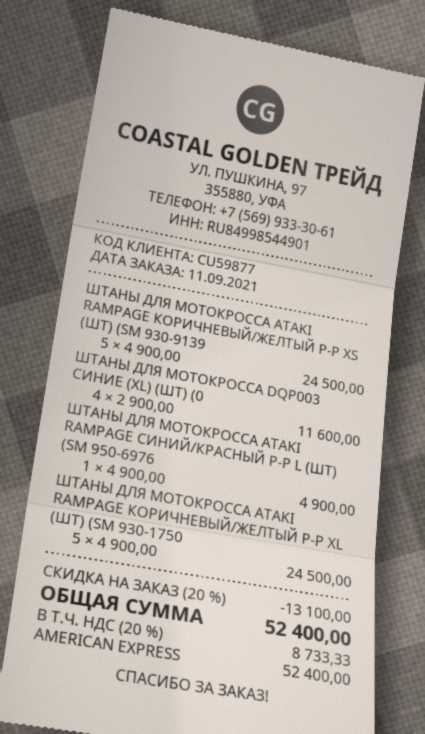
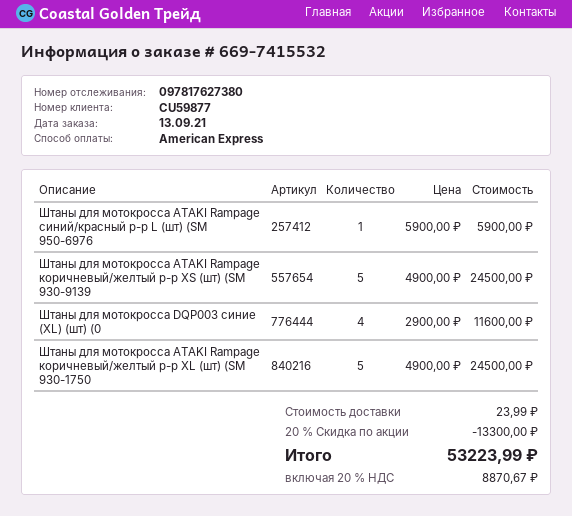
order date: 2021-09-11 -> 2021-09-13
ШТАНЫ ДЛЯ МОТОКРОССА ATAKI RAMPAGE СИНИЙ/КРАСНЫЙ Р-Р L (ШТ) (SM 950-6976: 1 x 4900.00 = 4900.00 -> 1 x 5900.00 = 5900.00
discount: 20% = 13100.00 -> 20% = 13300.00
shipping: none -> 23.99
tax: 20% = 8733.33 -> 20% = 8870.67
total: 52400.00 -> 53223.99

